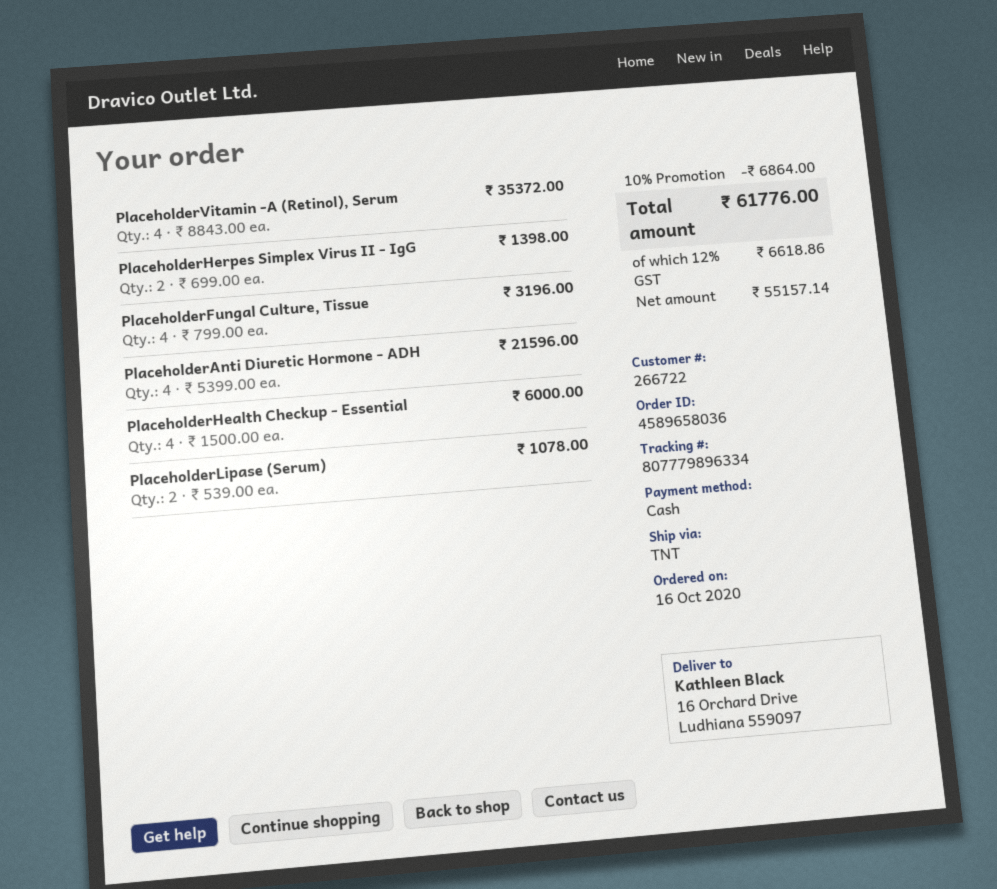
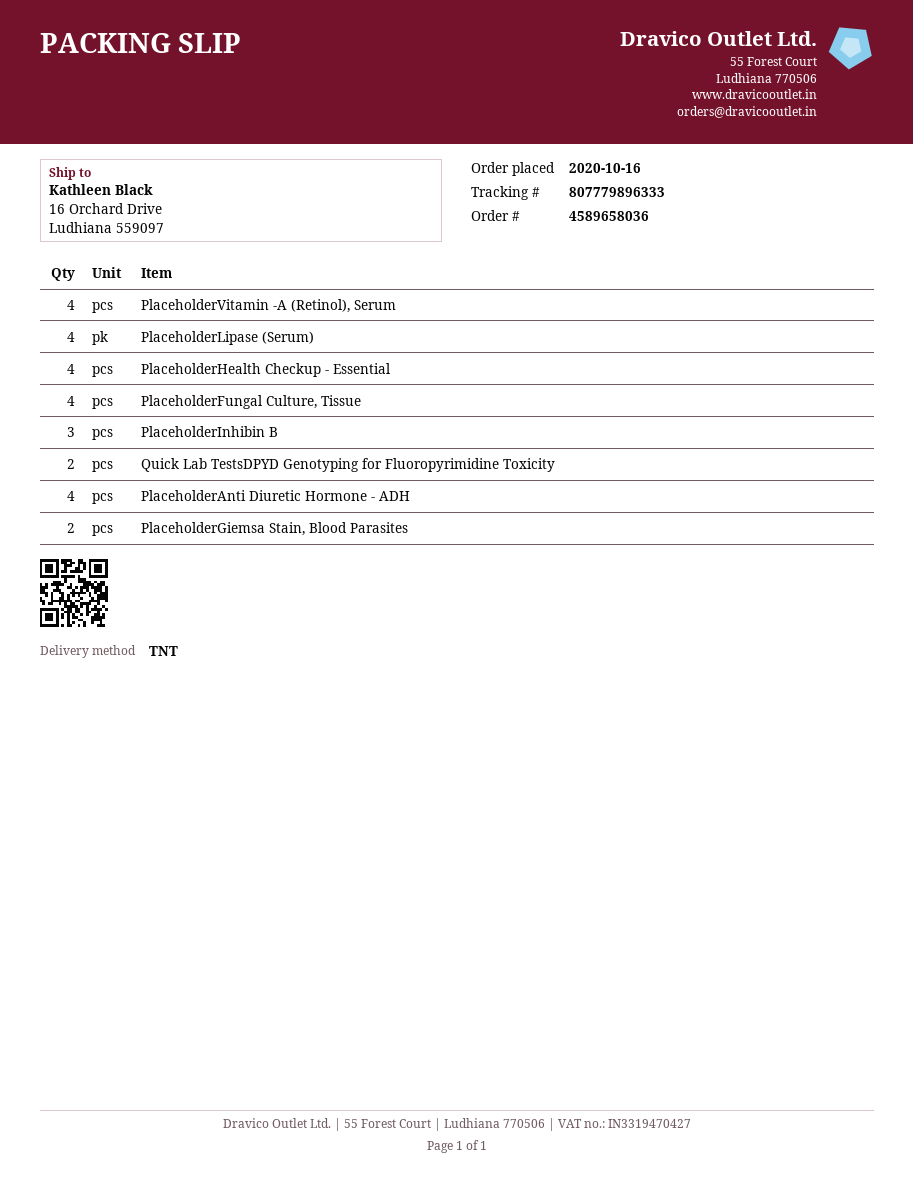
tracking number: 807779896334 -> 807779896333
PlaceholderHerpes Simplex Virus II - IgG: 2 -> none
PlaceholderLipase (Serum): 2 -> 4
PlaceholderInhibin B: none -> 3
Quick Lab TestsDPYD Genotyping for Fluoropyrimidine Toxicity: none -> 2
PlaceholderGiemsa Stain, Blood Parasites: none -> 2

